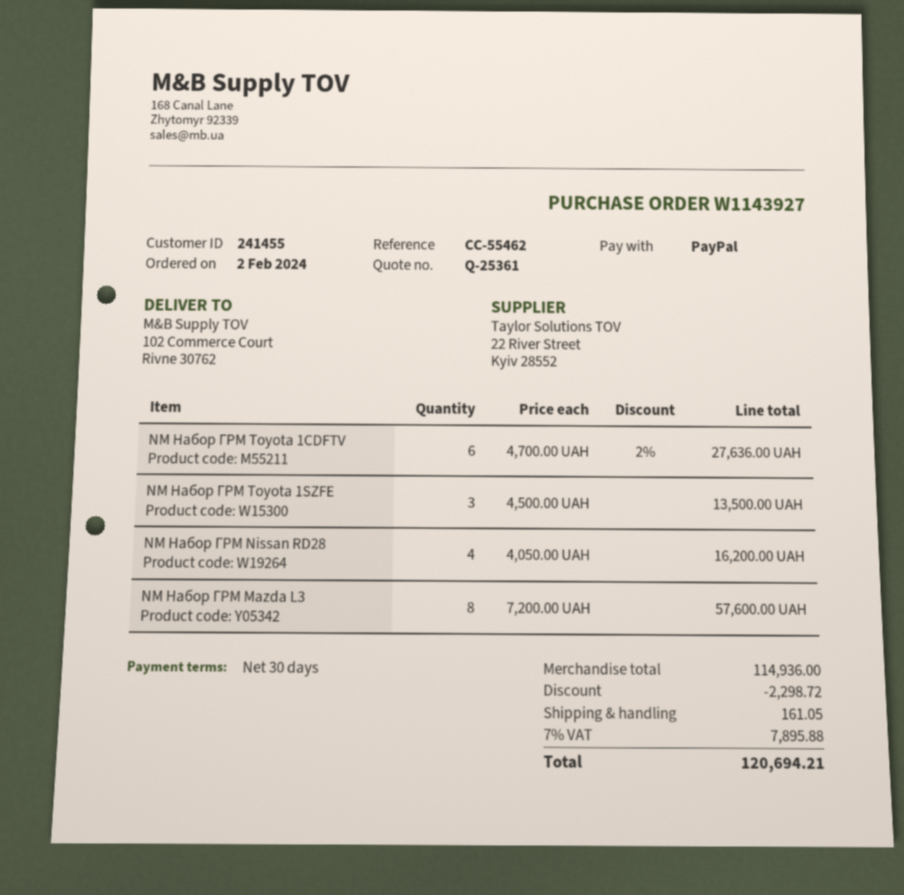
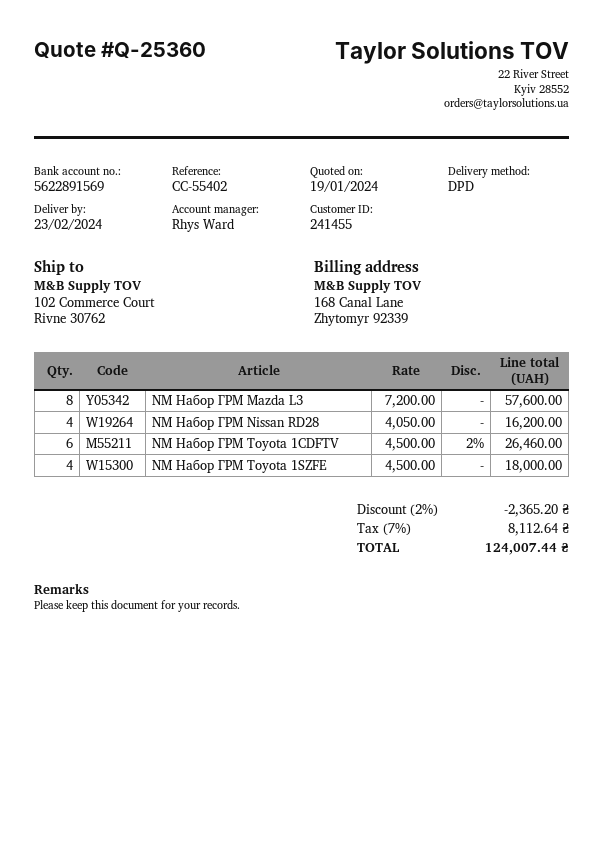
quote number: Q-25361 -> Q-25360
reference: CC-55462 -> CC-55402
NM Набор ГРМ Toyota 1CDFTV: 6 x 4700.00 - 2% = 27636.00 -> 6 x 4500.00 - 2% = 26460.00
NM Набор ГРМ Toyota 1SZFE: 3 x 4500.00 = 13500.00 -> 4 x 4500.00 = 18000.00
discount: 2298.72 -> 2365.20
shipping: 161.05 -> none
tax: 7% = 7895.88 -> 7% = 8112.64
total: 120694.21 -> 124007.44

